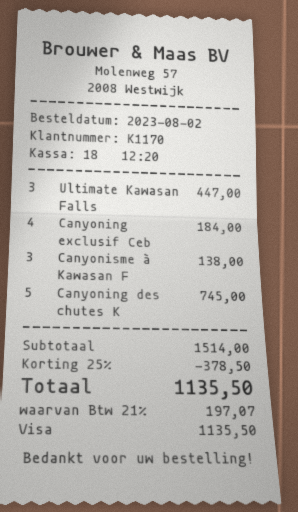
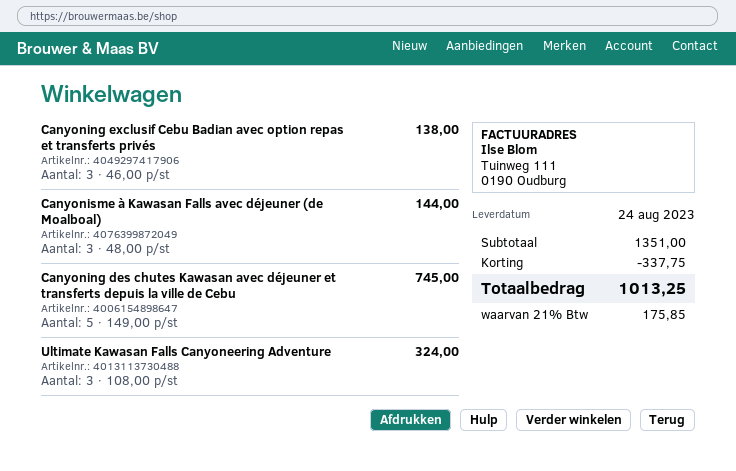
Ultimate Kawasan Falls: 3 for 447.00 -> 3 for 324.00
Canyoning exclusif Ceb: 4 for 184.00 -> 3 for 138.00
Canyonisme à Kawasan F: 3 for 138.00 -> 3 for 144.00
subtotal: 1514.00 -> 1351.00
discount: 378.50 -> 337.75
tax: 21% = 197.07 -> 21% = 175.85
total: 1135.50 -> 1013.25

